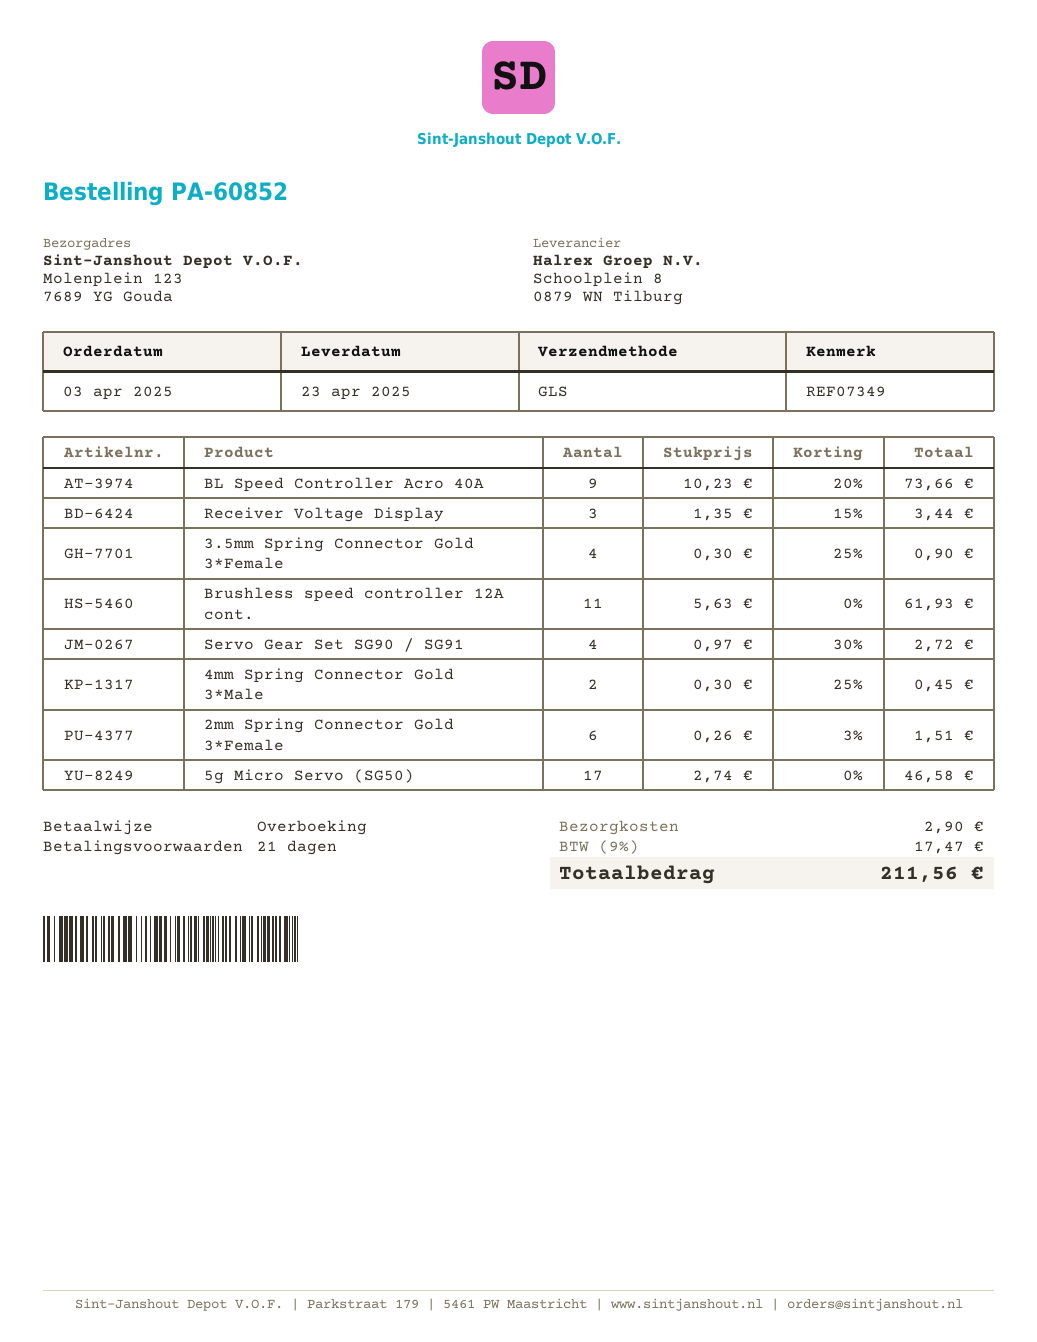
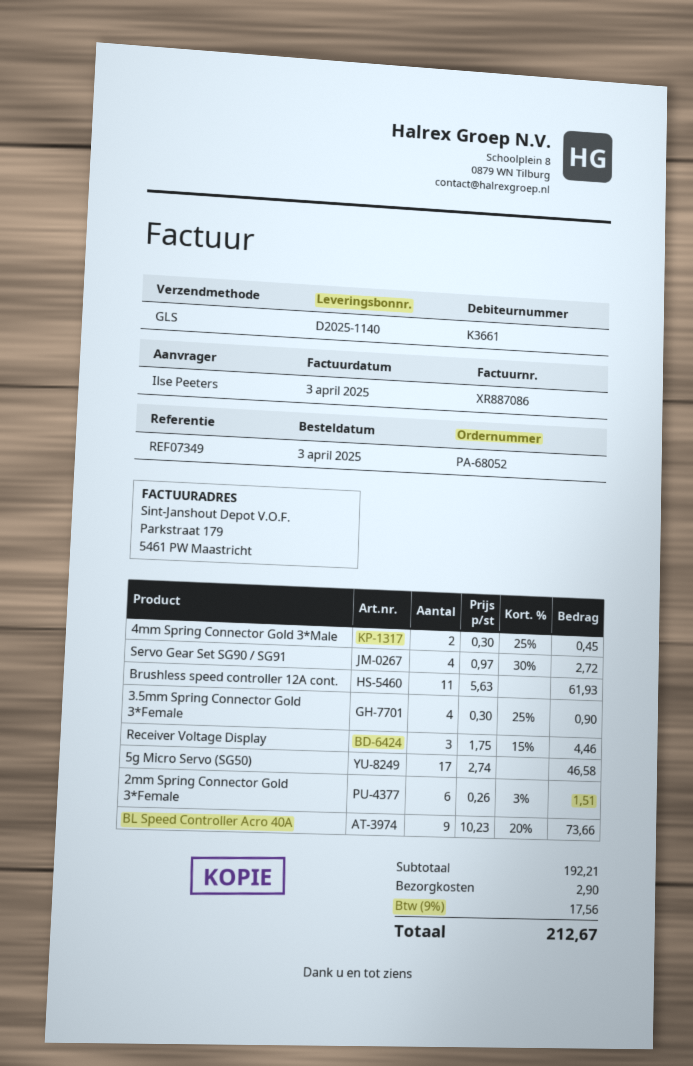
order number: PA-60852 -> PA-68052
Receiver Voltage Display: 3 x 1.35 - 15% = 3.44 -> 3 x 1.75 - 15% = 4.46
tax: 9% = 17.47 -> 9% = 17.56
total: 211.56 -> 212.67

